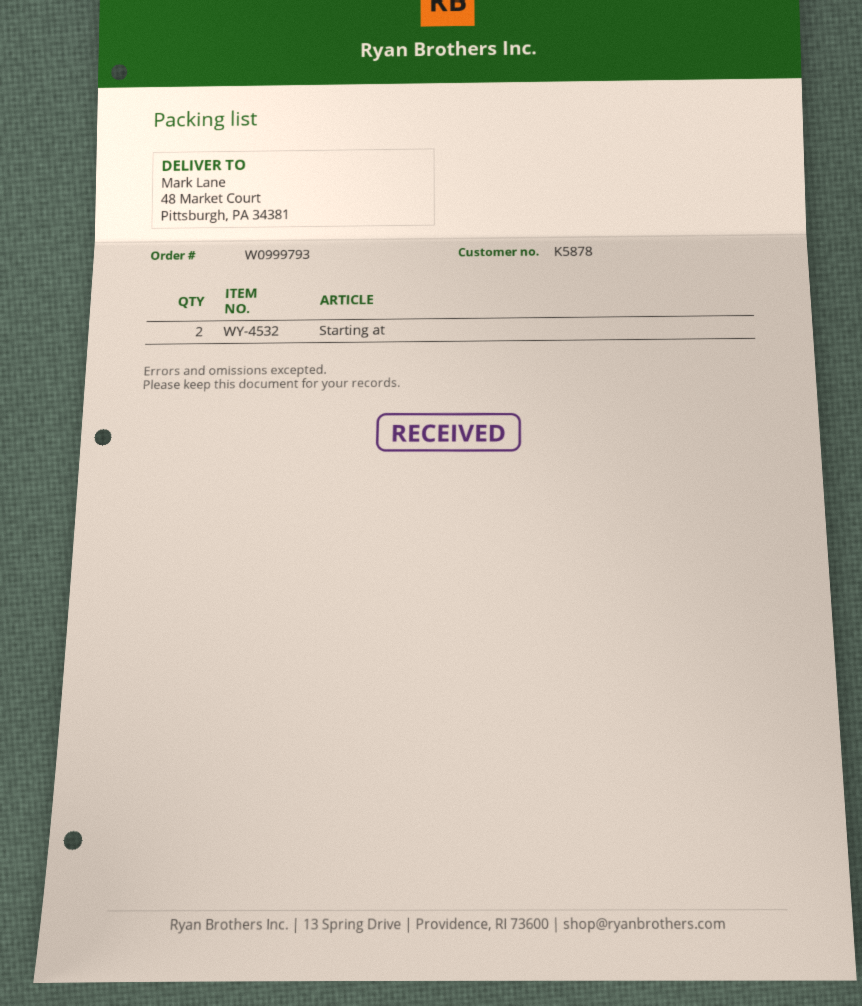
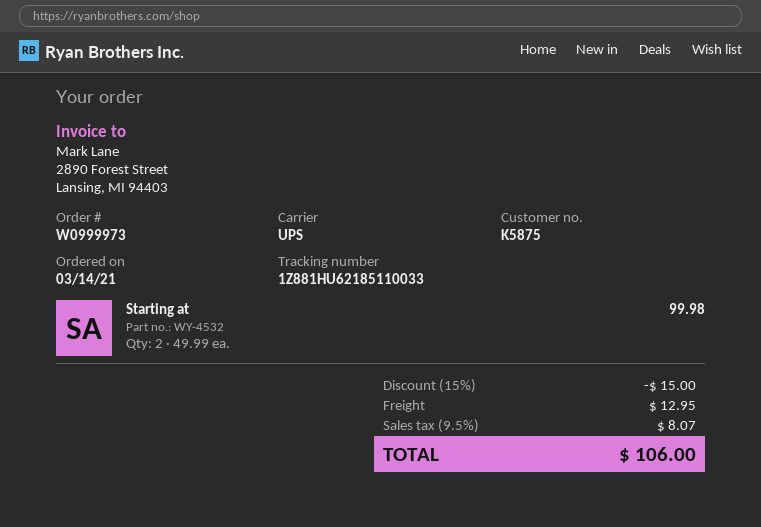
order number: W0999793 -> W0999973
customer number: K5878 -> K5875

